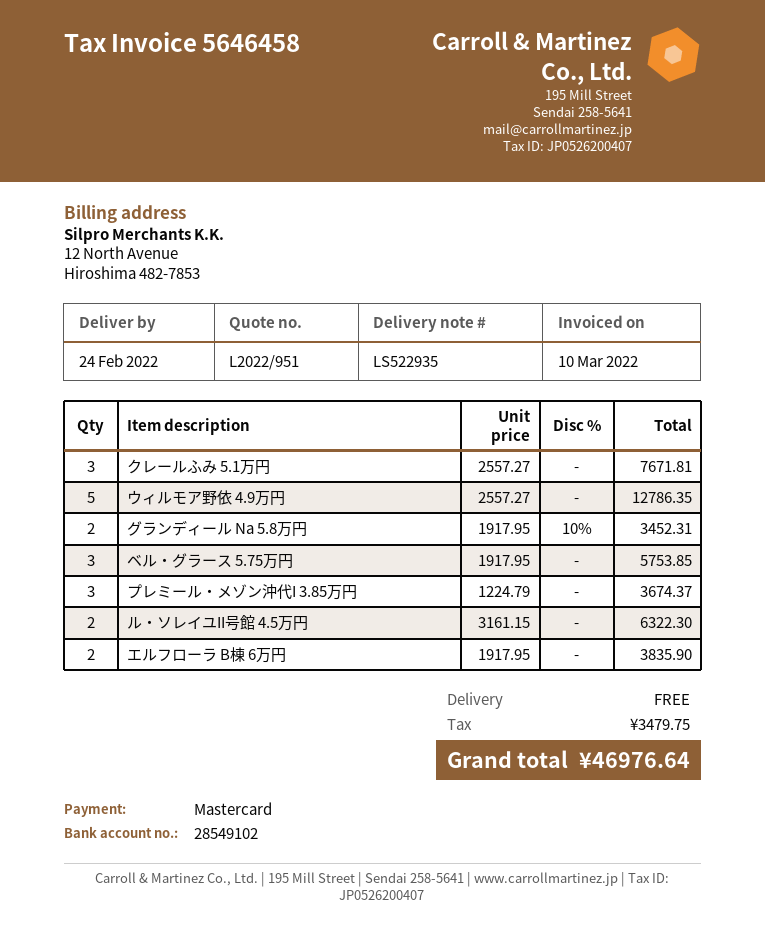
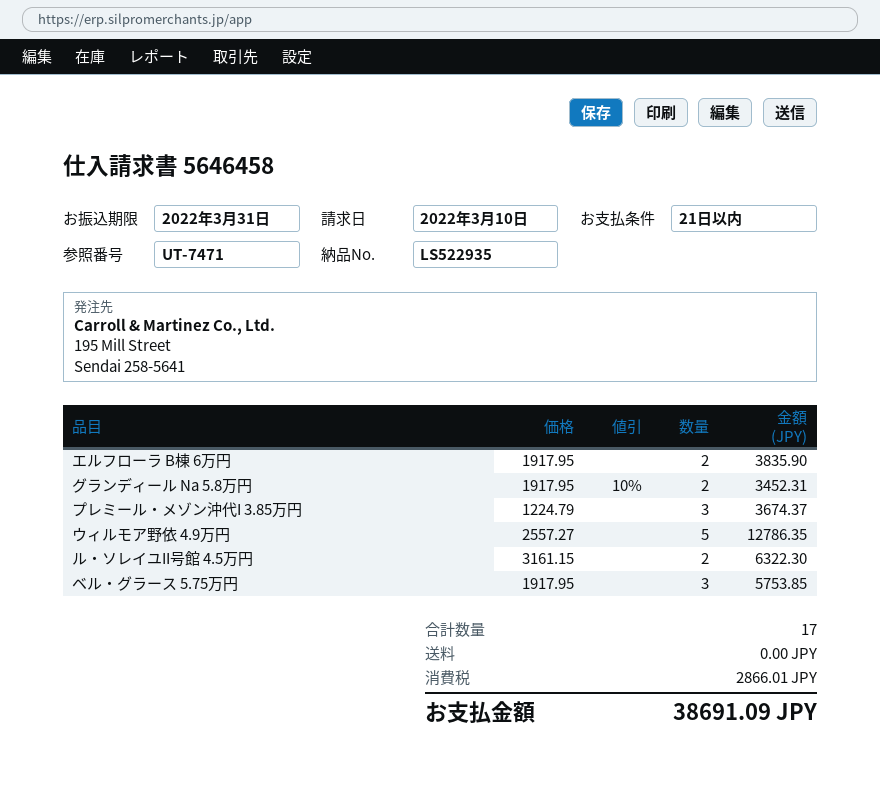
クレールふみ 5.1万円: 3 x 2557.27 = 7671.81 -> none
tax: 3479.75 -> 2866.01
total: 46976.64 -> 38691.09

